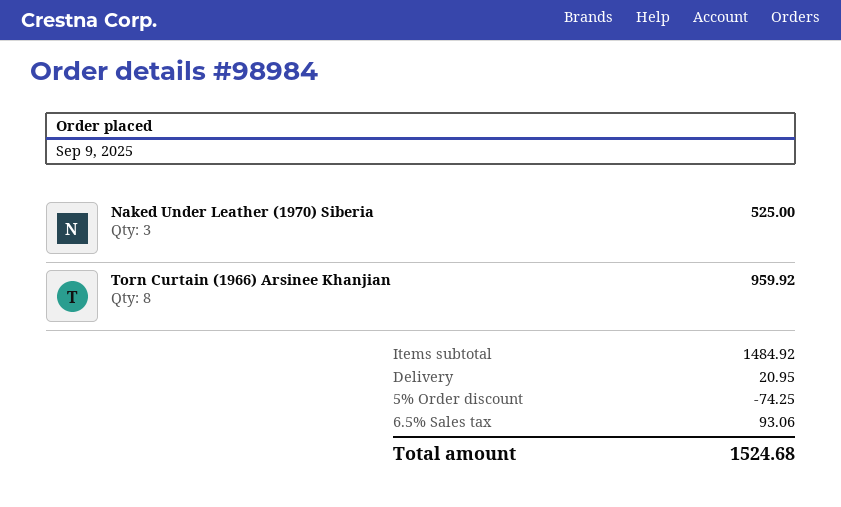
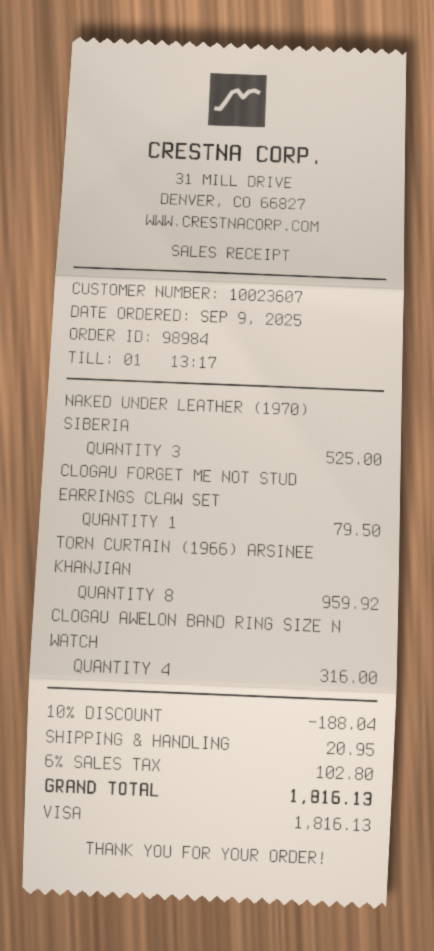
CLOGAU FORGET ME NOT STUD EARRINGS CLAW SET: none -> 1 for 79.50
CLOGAU AWELON BAND RING SIZE N WATCH: none -> 4 for 316.00
discount: 5% = 74.25 -> 10% = 188.04
tax: 6.5% = 93.06 -> 6% = 102.80
total: 1524.68 -> 1816.13

